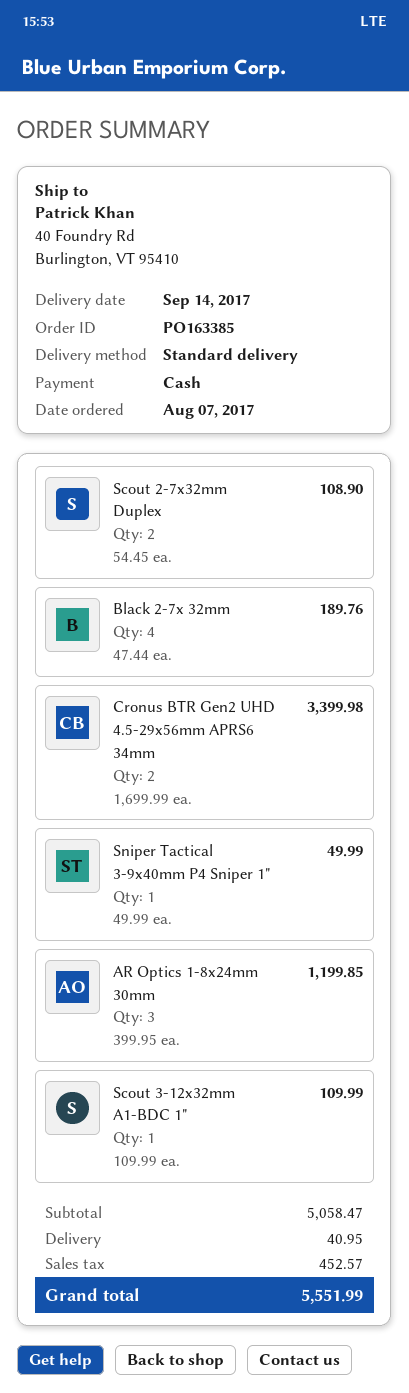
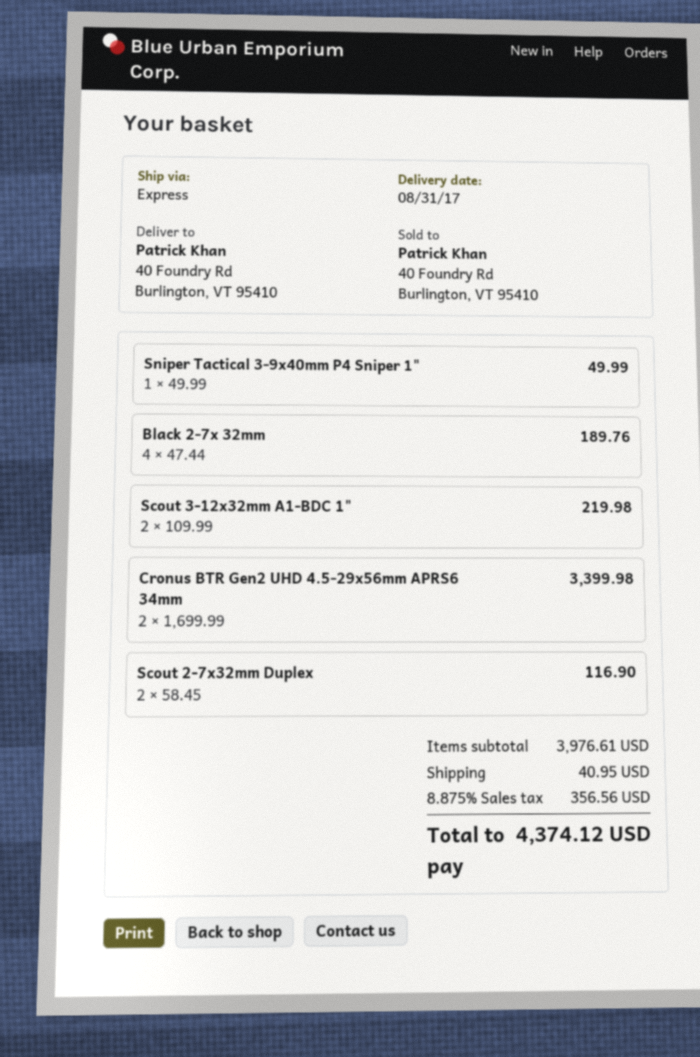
delivery date: 2017-09-14 -> 2017-08-31
shipping method: standard -> express
Scout 2-7x32mm Duplex: 2 x 54.45 = 108.90 -> 2 x 58.45 = 116.90
AR Optics 1-8x24mm 30mm: 3 x 399.95 = 1199.85 -> none
Scout 3-12x32mm A1-BDC 1": 1 x 109.99 = 109.99 -> 2 x 109.99 = 219.98
subtotal: 5058.47 -> 3976.61
tax: 452.57 -> 356.56
total: 5551.99 -> 4374.12

